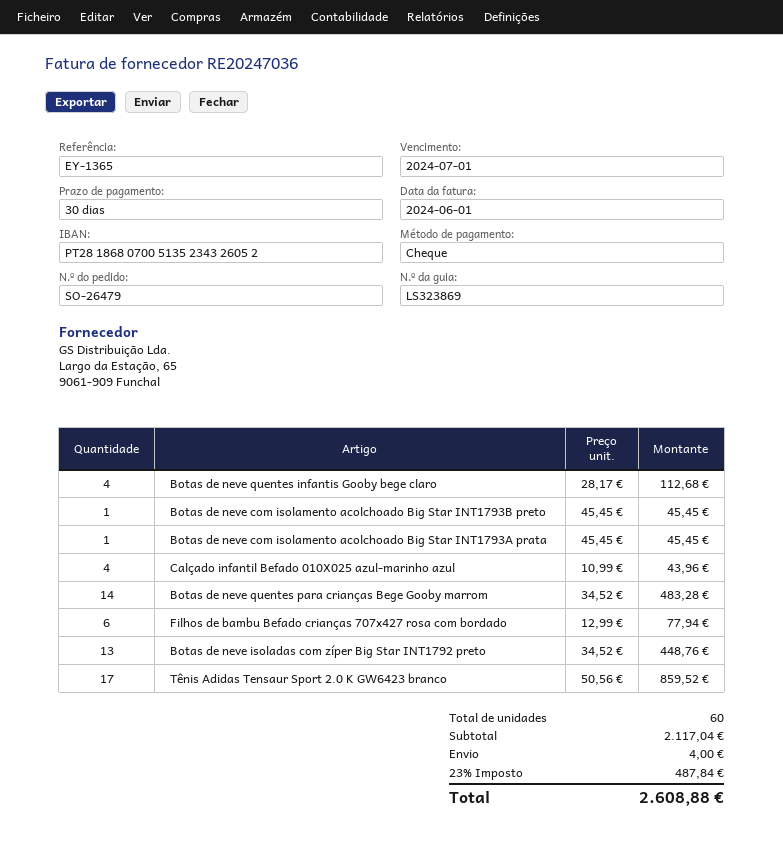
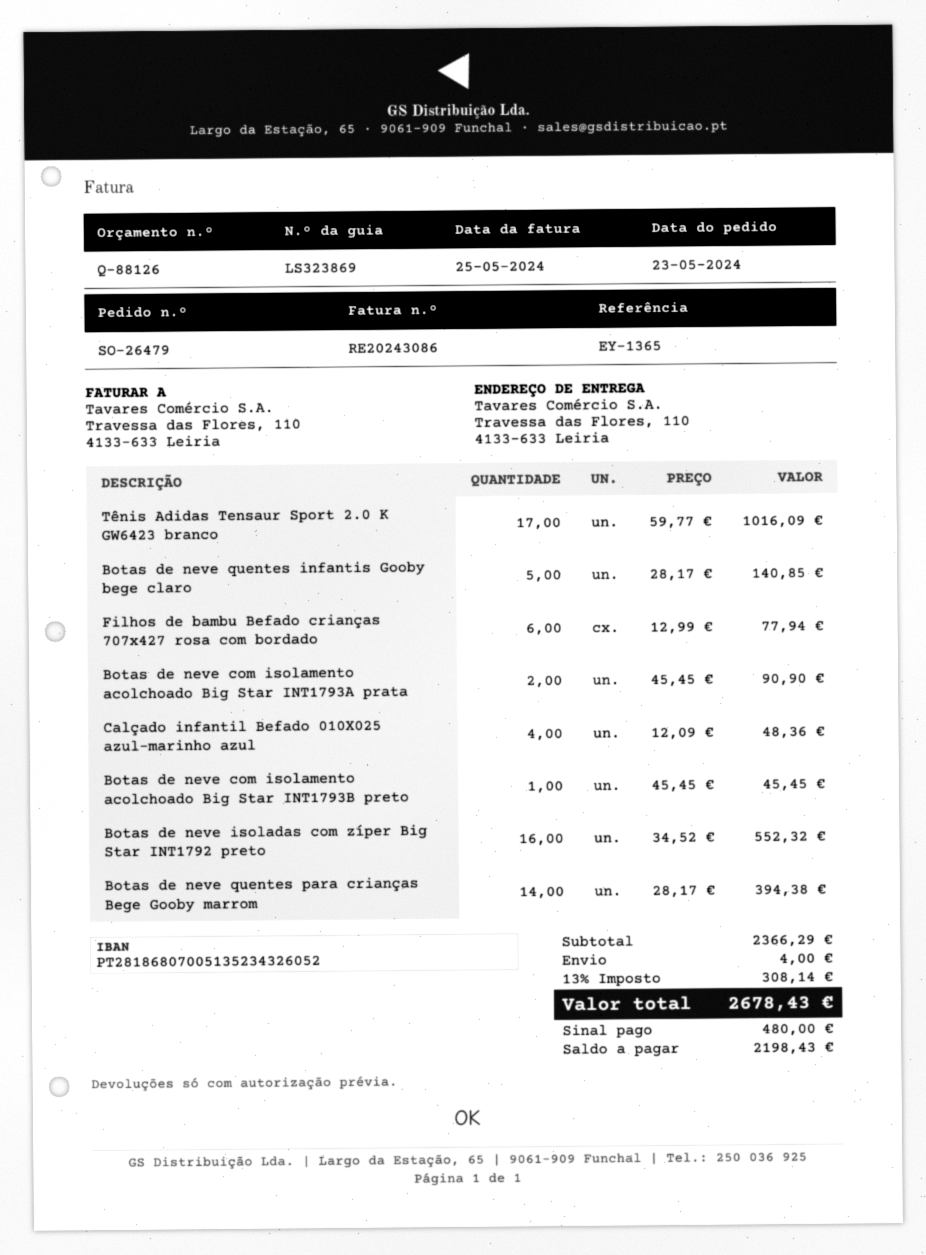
invoice number: RE20247036 -> RE20243086
invoice date: 2024-06-01 -> 2024-05-25
Botas de neve quentes infantis Gooby bege claro: 4 x 28.17 = 112.68 -> 5 x 28.17 = 140.85
Botas de neve com isolamento acolchoado Big Star INT1793A prata: 1 x 45.45 = 45.45 -> 2 x 45.45 = 90.90
Calçado infantil Befado 010X025 azul-marinho azul: 4 x 10.99 = 43.96 -> 4 x 12.09 = 48.36
Botas de neve quentes para crianças Bege Gooby marrom: 14 x 34.52 = 483.28 -> 14 x 28.17 = 394.38
Botas de neve isoladas com zíper Big Star INT1792 preto: 13 x 34.52 = 448.76 -> 16 x 34.52 = 552.32
Tênis Adidas Tensaur Sport 2.0 K GW6423 branco: 17 x 50.56 = 859.52 -> 17 x 59.77 = 1016.09
subtotal: 2117.04 -> 2366.29
tax: 23% = 487.84 -> 13% = 308.14
total: 2608.88 -> 2678.43

